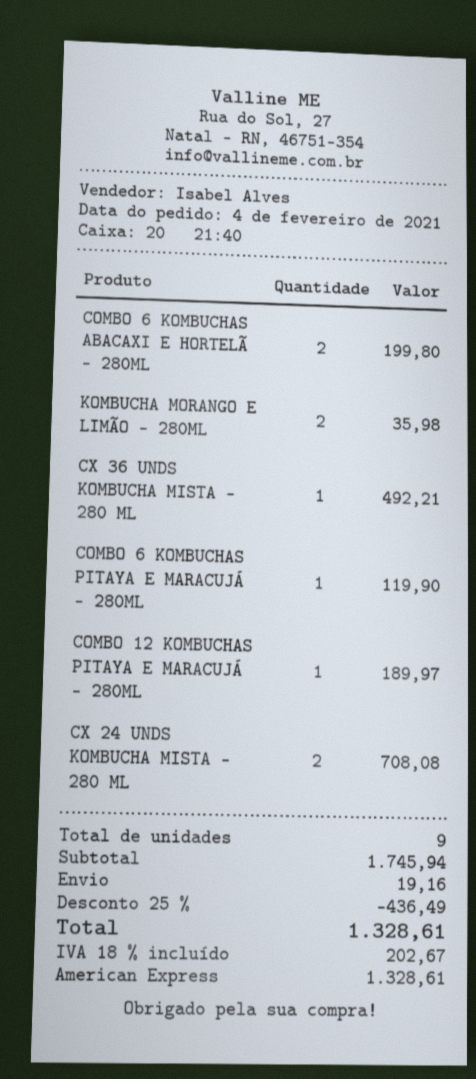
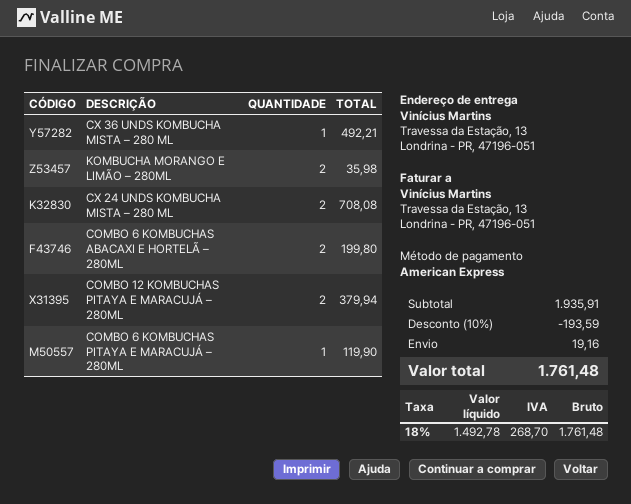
COMBO 12 KOMBUCHAS PITAYA E MARACUJÁ – 280ML: 1 for 189.97 -> 2 for 379.94
subtotal: 1745.94 -> 1935.91
discount: 25% = 436.49 -> 10% = 193.59
tax: 18% = 202.67 -> 18% = 268.70
total: 1328.61 -> 1761.48

